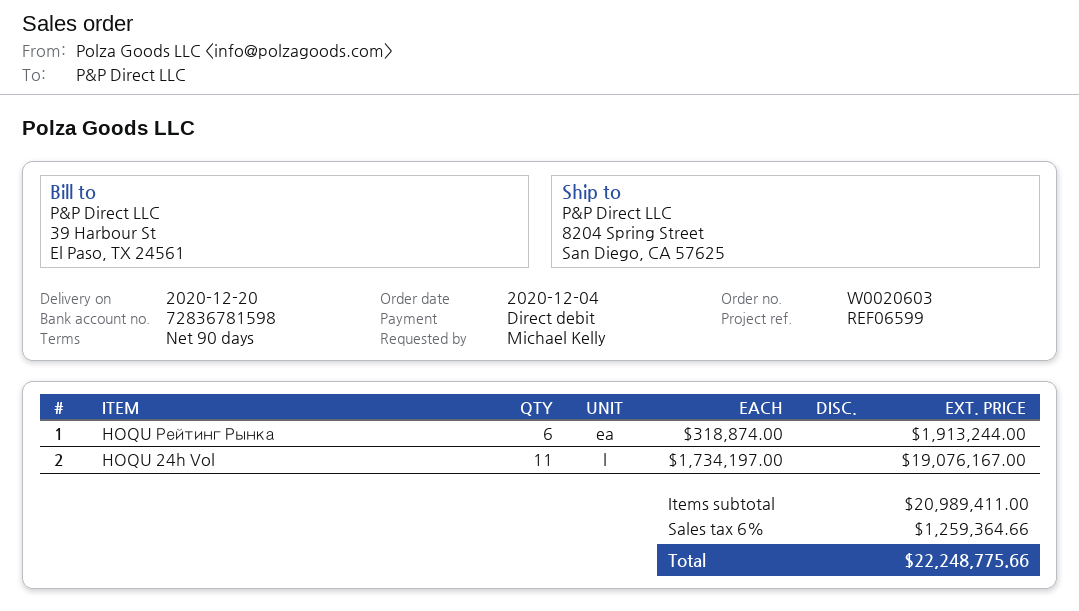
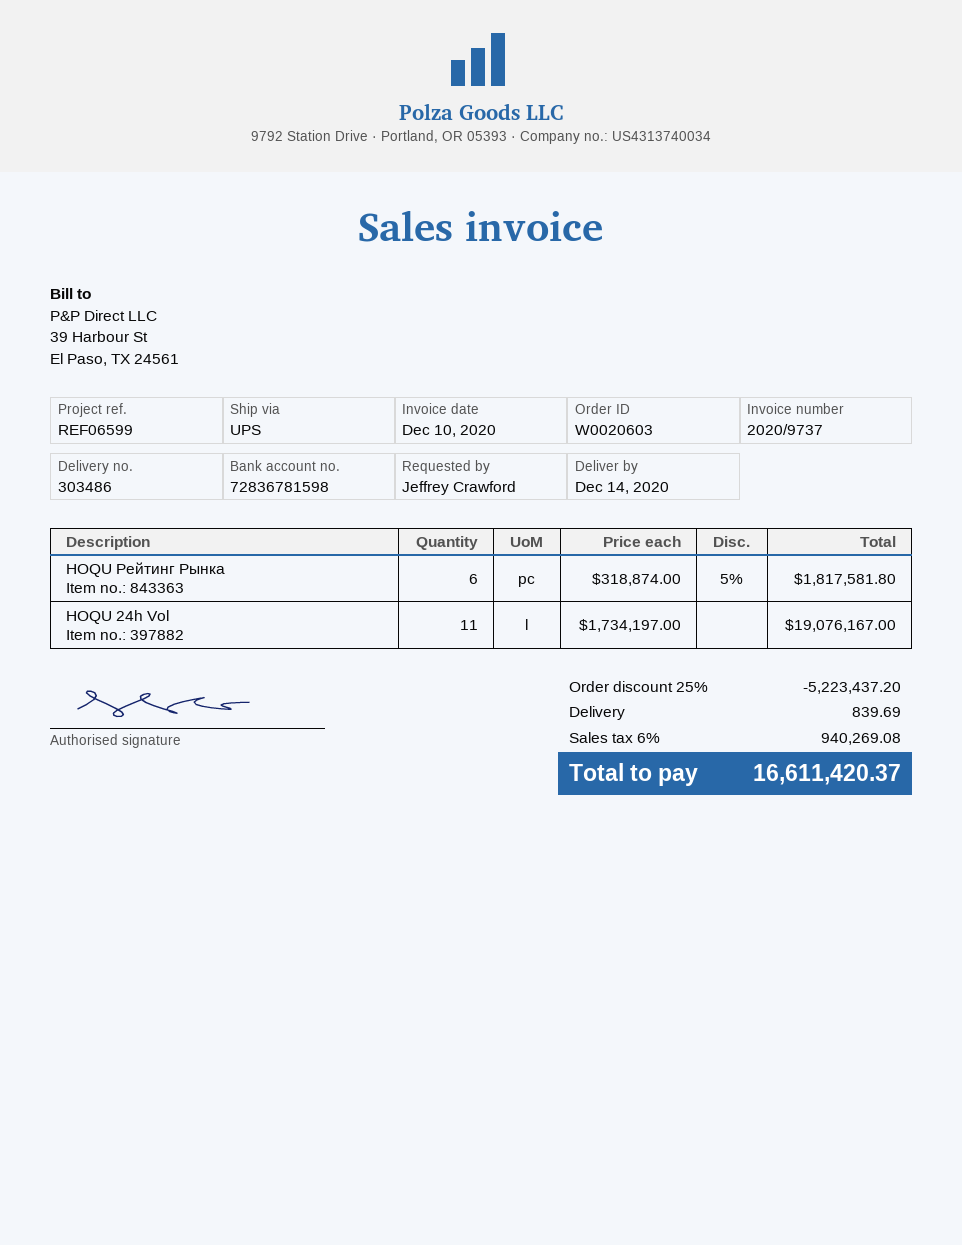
delivery date: 2020-12-20 -> 2020-12-14
ordered by: Michael Kelly -> Jeffrey Crawford
HOQU Рейтинг Рынка: 6 x 318874.00 = 1913244.00 -> 6 x 318874.00 - 5% = 1817581.80
discount: none -> 25% = 5223437.20
shipping: none -> 839.69
tax: 6% = 1259364.66 -> 6% = 940269.08
total: 22248775.66 -> 16611420.37

